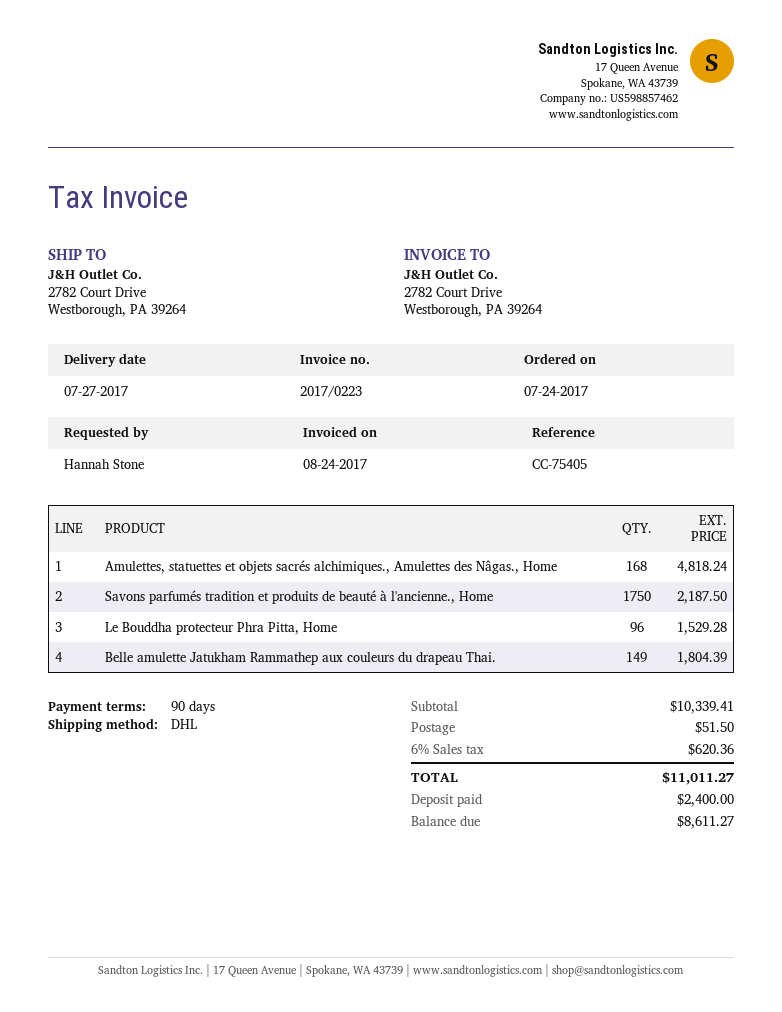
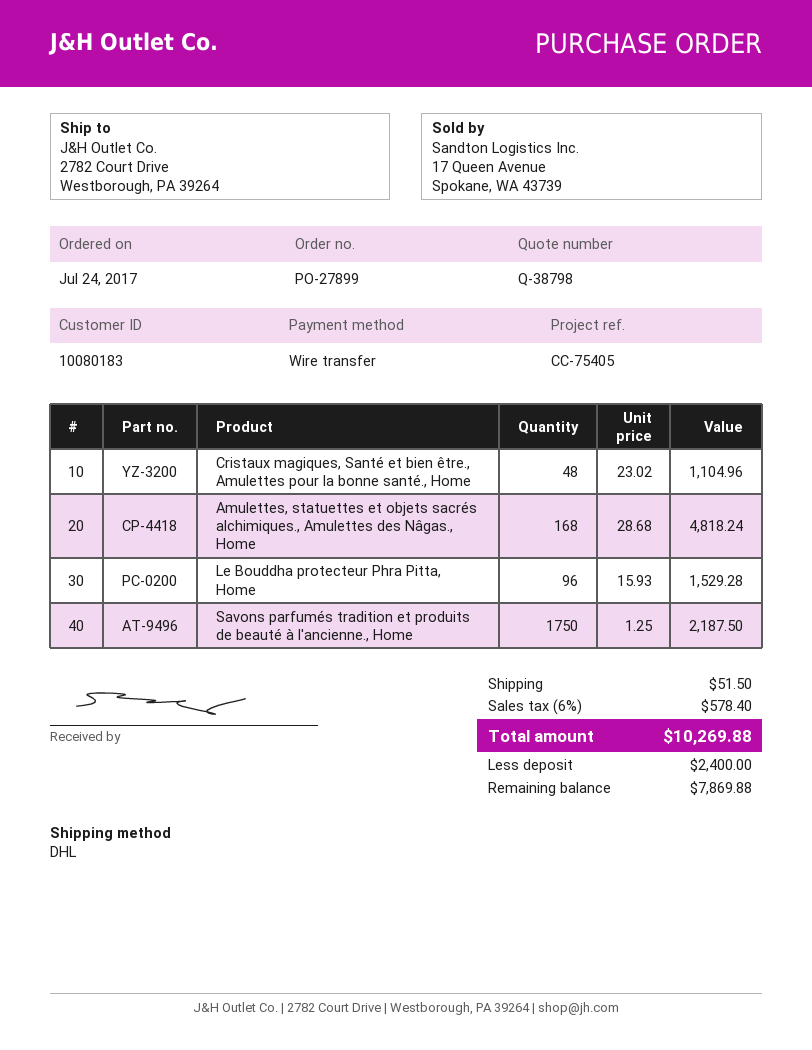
Belle amulette Jatukham Rammathep aux couleurs du drapeau Thai.: 149 for 1804.39 -> none
Cristaux magiques, Santé et bien être., Amulettes pour la bonne santé., Home: none -> 48 for 1104.96
tax: 6% = 620.36 -> 6% = 578.40
total: 11011.27 -> 10269.88
balance: 8611.27 -> 7869.88

